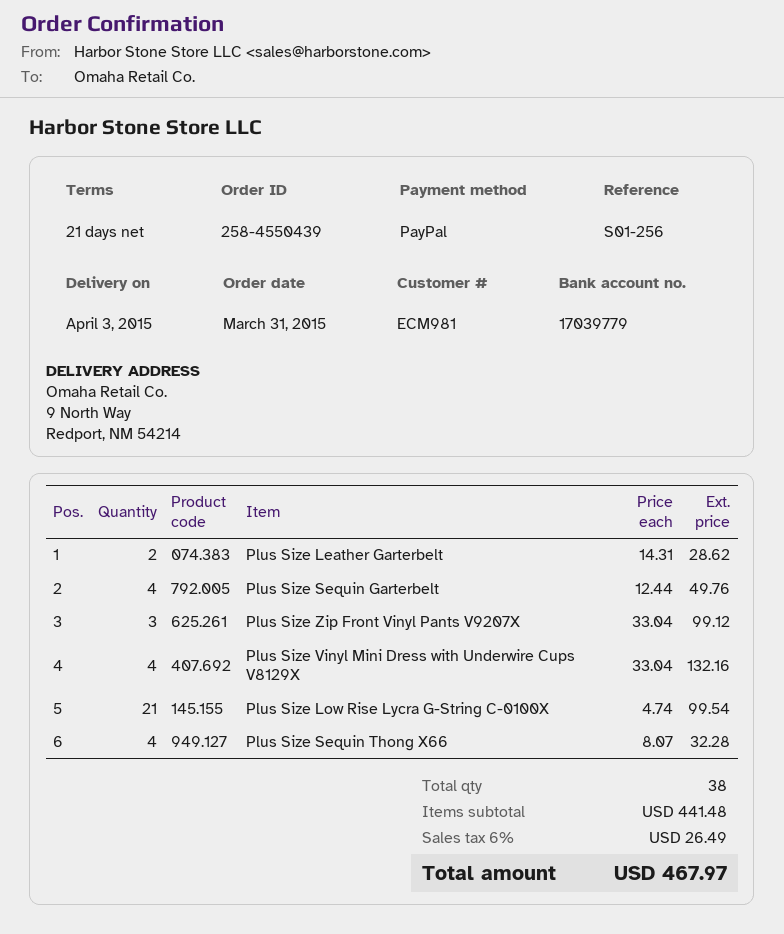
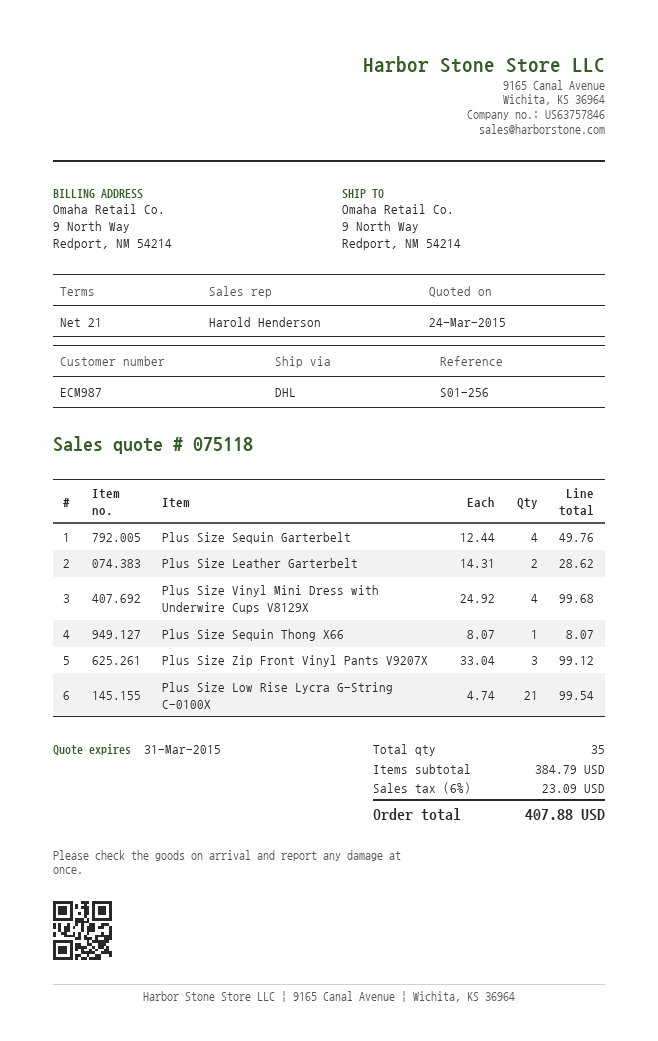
customer number: ECM981 -> ECM987
Plus Size Vinyl Mini Dress with Underwire Cups V8129X: 4 x 33.04 = 132.16 -> 4 x 24.92 = 99.68
Plus Size Sequin Thong X66: 4 x 8.07 = 32.28 -> 1 x 8.07 = 8.07
total quantity: 38 -> 35
subtotal: 441.48 -> 384.79
tax: 6% = 26.49 -> 6% = 23.09
total: 467.97 -> 407.88

